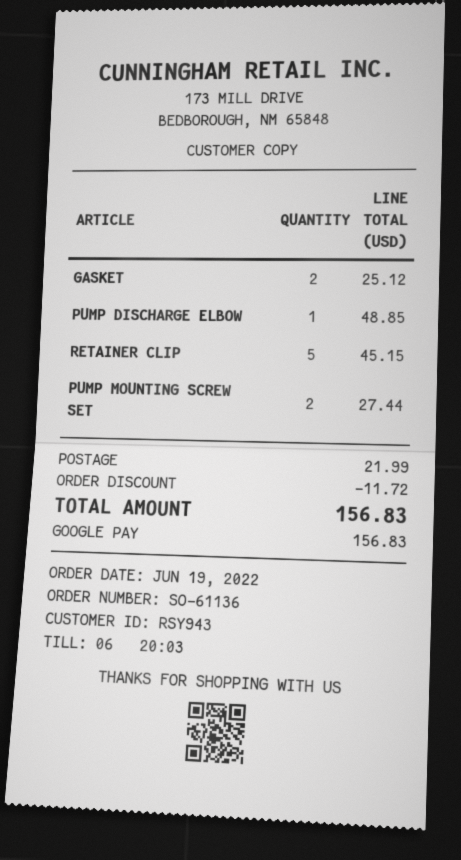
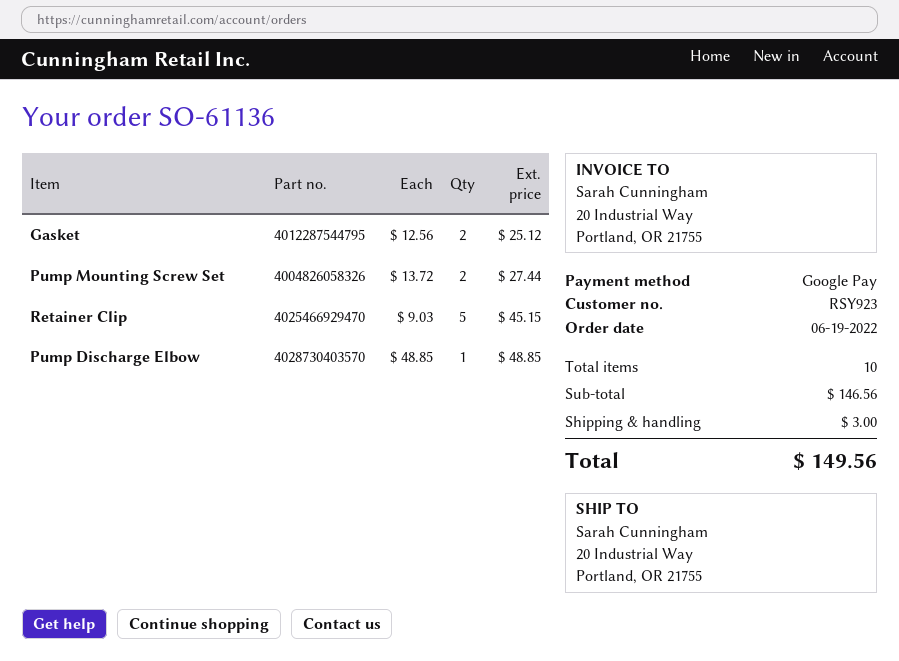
customer number: RSY943 -> RSY923
discount: 11.72 -> none
shipping: 21.99 -> 3.00
total: 156.83 -> 149.56

